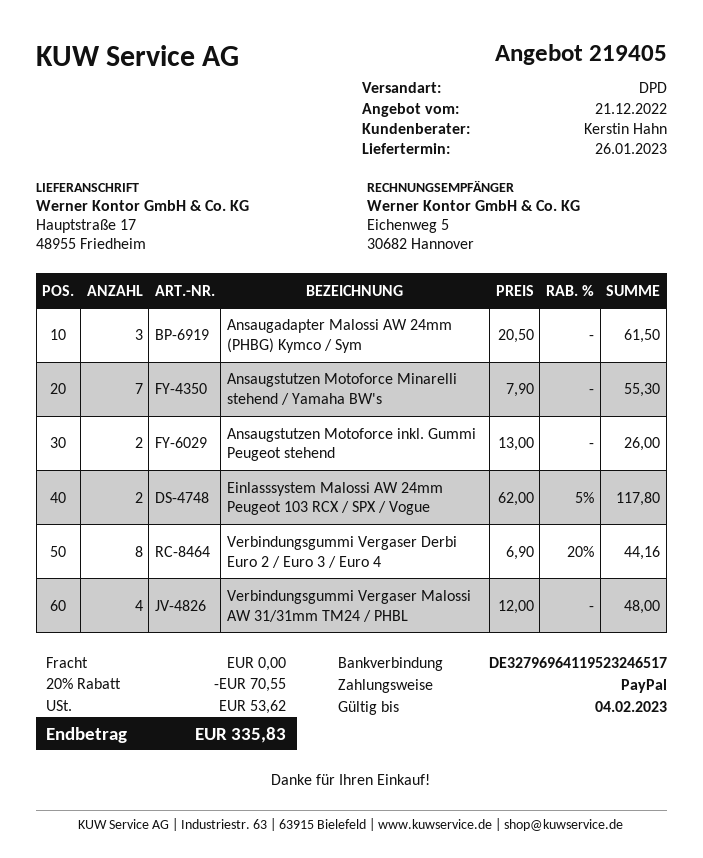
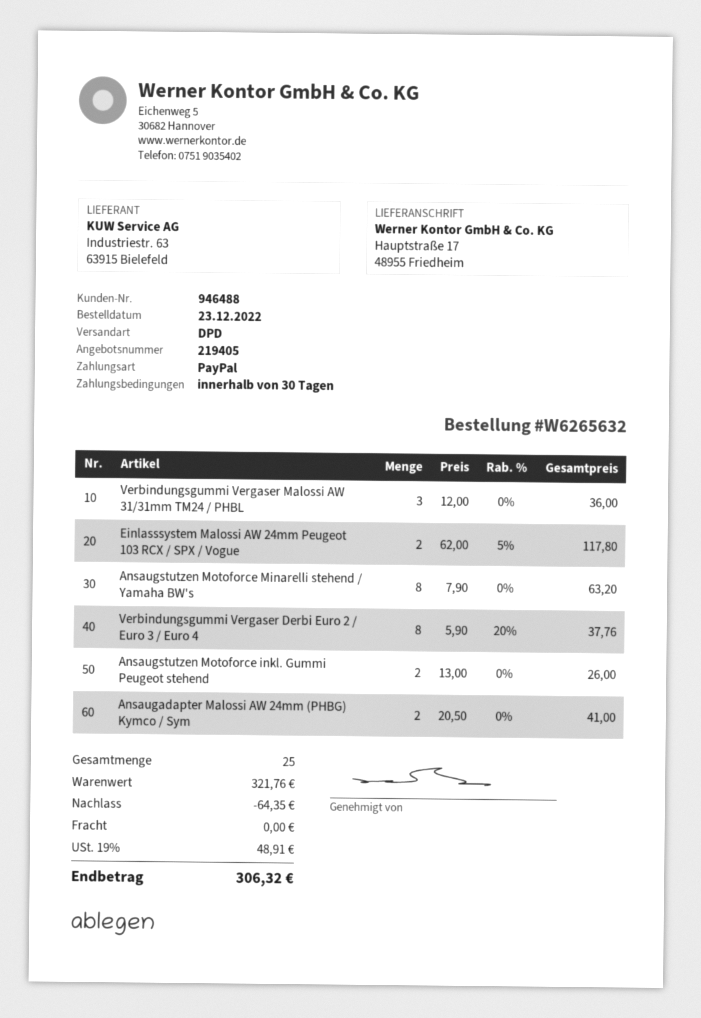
Ansaugadapter Malossi AW 24mm (PHBG) Kymco / Sym: 3 x 20.50 = 61.50 -> 2 x 20.50 = 41.00
Ansaugstutzen Motoforce Minarelli stehend / Yamaha BW's: 7 x 7.90 = 55.30 -> 8 x 7.90 = 63.20
Verbindungsgummi Vergaser Derbi Euro 2 / Euro 3 / Euro 4: 8 x 6.90 - 20% = 44.16 -> 8 x 5.90 - 20% = 37.76
Verbindungsgummi Vergaser Malossi AW 31/31mm TM24 / PHBL: 4 x 12.00 = 48.00 -> 3 x 12.00 = 36.00
discount: 70.55 -> 64.35
tax: 53.62 -> 48.91
total: 335.83 -> 306.32

